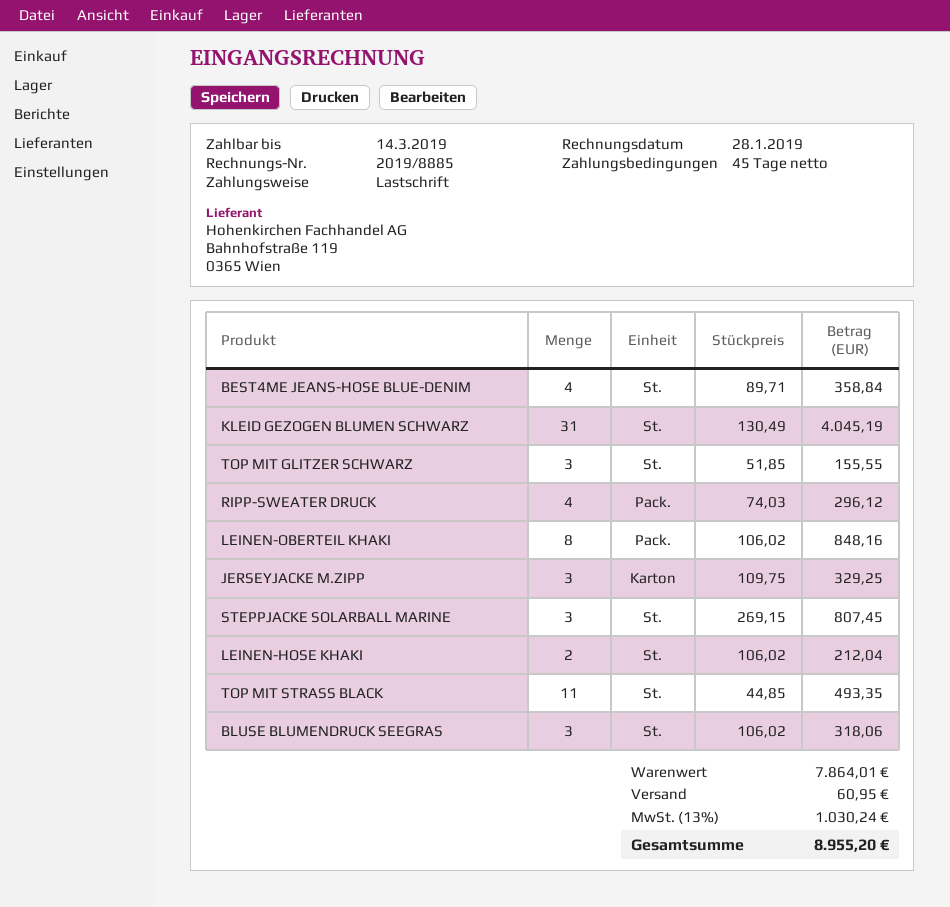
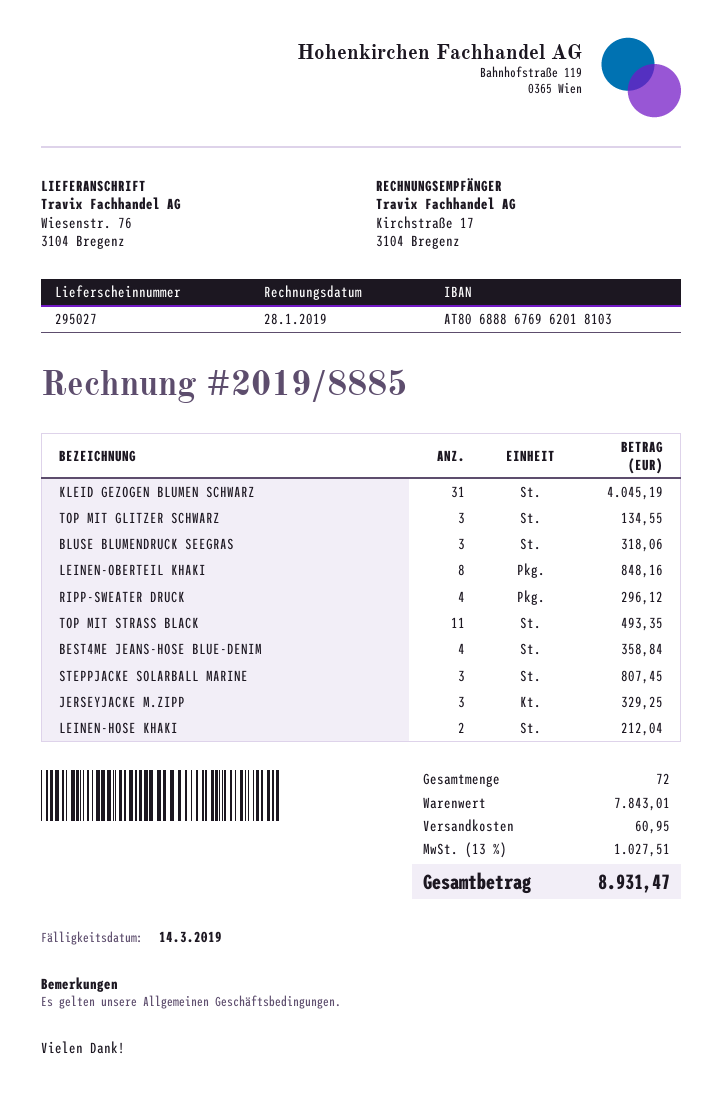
TOP MIT GLITZER SCHWARZ: 3 for 155.55 -> 3 for 134.55
subtotal: 7864.01 -> 7843.01
tax: 13% = 1030.24 -> 13% = 1027.51
total: 8955.20 -> 8931.47

